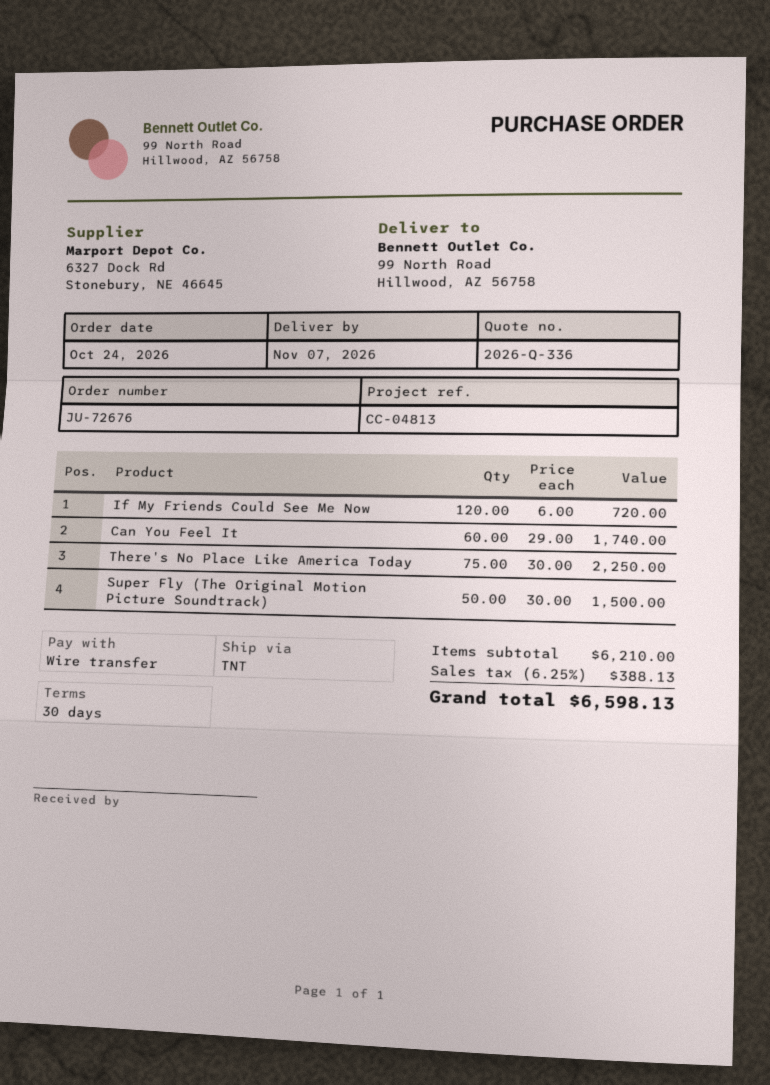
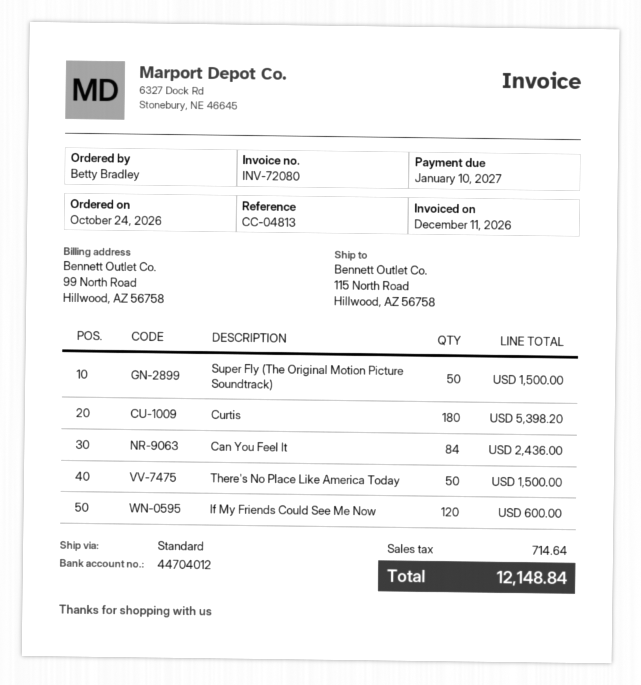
shipping method: TNT -> standard
ship to: 99 North Road, Hillwood, AZ 56758 -> 115 North Road, Hillwood, AZ 56758
If My Friends Could See Me Now: 120 for 720.00 -> 120 for 600.00
Can You Feel It: 60 for 1740.00 -> 84 for 2436.00
There's No Place Like America Today: 75 for 2250.00 -> 50 for 1500.00
Curtis: none -> 180 for 5398.20
tax: 388.13 -> 714.64
total: 6598.13 -> 12148.84

